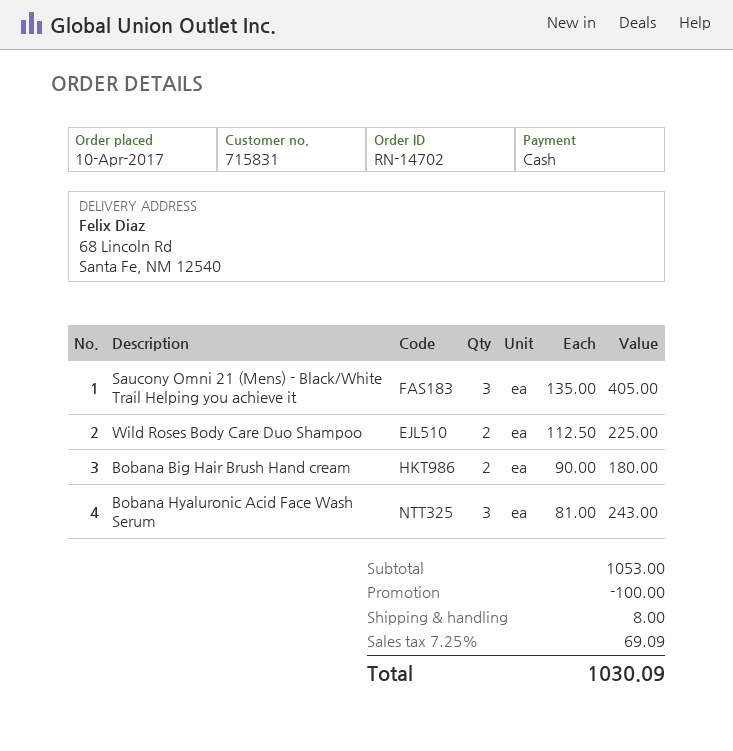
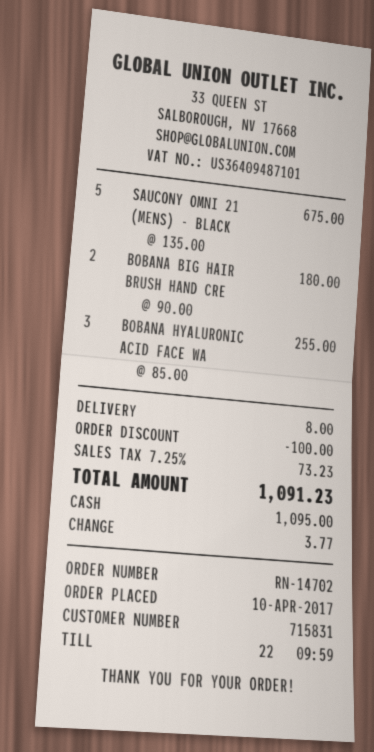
Saucony Omni 21 (Mens) - Black/White Trail Helping you achieve it: 3 x 135.00 = 405.00 -> 5 x 135.00 = 675.00
Wild Roses Body Care Duo Shampoo: 2 x 112.50 = 225.00 -> none
Bobana Hyaluronic Acid Face Wash Serum: 3 x 81.00 = 243.00 -> 3 x 85.00 = 255.00
tax: 7.25% = 69.09 -> 7.25% = 73.23
total: 1030.09 -> 1091.23

